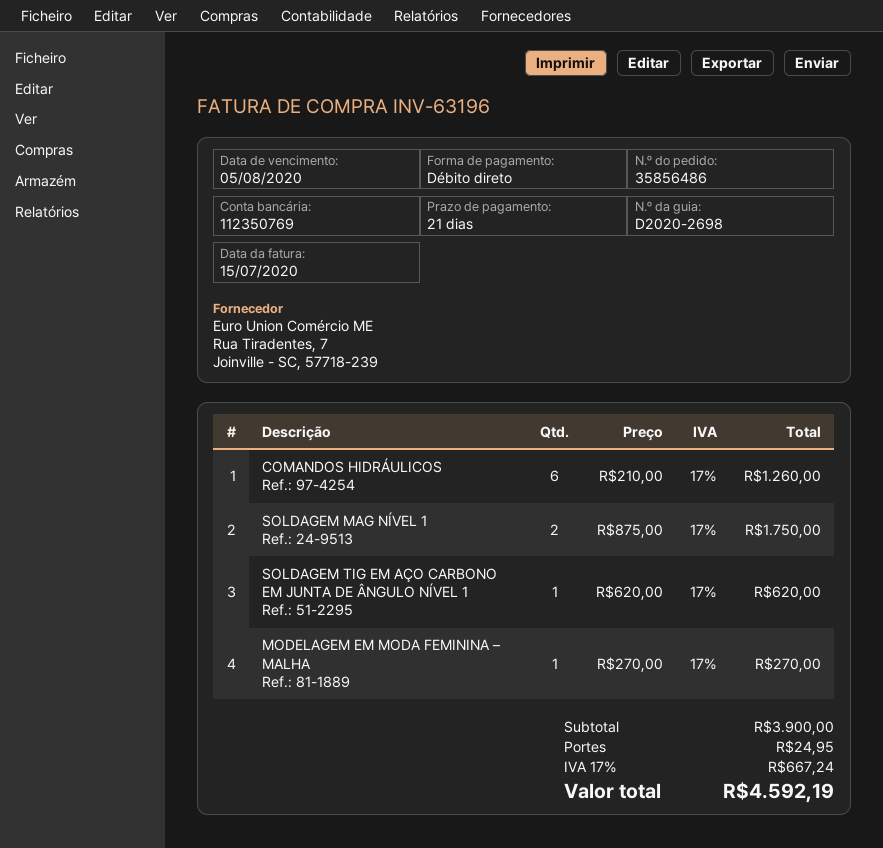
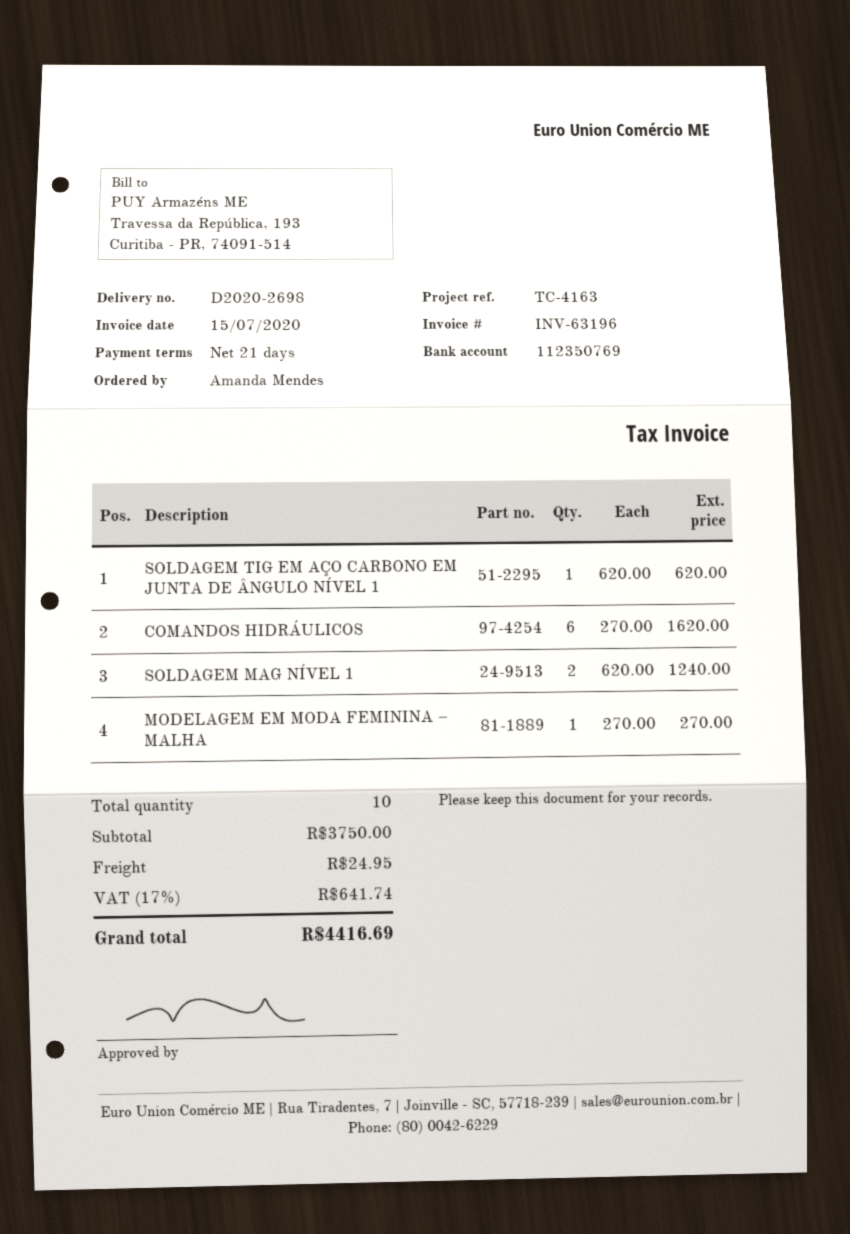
COMANDOS HIDRÁULICOS: 6 x 210.00 = 1260.00 -> 6 x 270.00 = 1620.00
SOLDAGEM MAG NÍVEL 1: 2 x 875.00 = 1750.00 -> 2 x 620.00 = 1240.00
subtotal: 3900.00 -> 3750.00
tax: 17% = 667.24 -> 17% = 641.74
total: 4592.19 -> 4416.69

